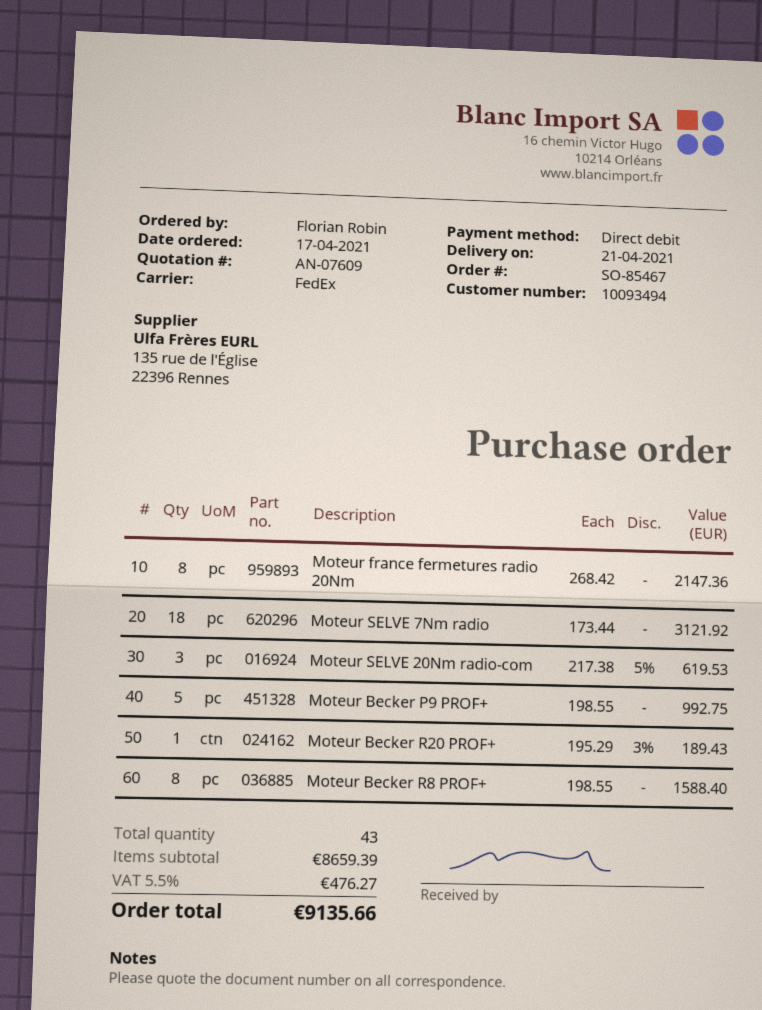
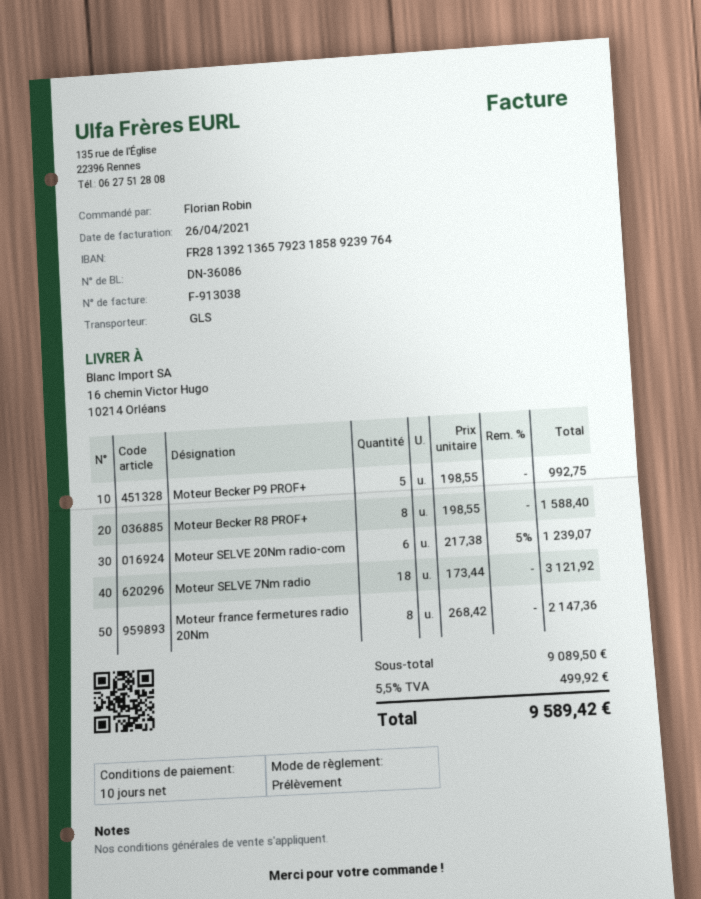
shipping method: FedEx -> GLS
Moteur SELVE 20Nm radio-com: 3 x 217.38 - 5% = 619.53 -> 6 x 217.38 - 5% = 1239.07
Moteur Becker R20 PROF+: 1 x 195.29 - 3% = 189.43 -> none
subtotal: 8659.39 -> 9089.50
tax: 5.5% = 476.27 -> 5.5% = 499.92
total: 9135.66 -> 9589.42

